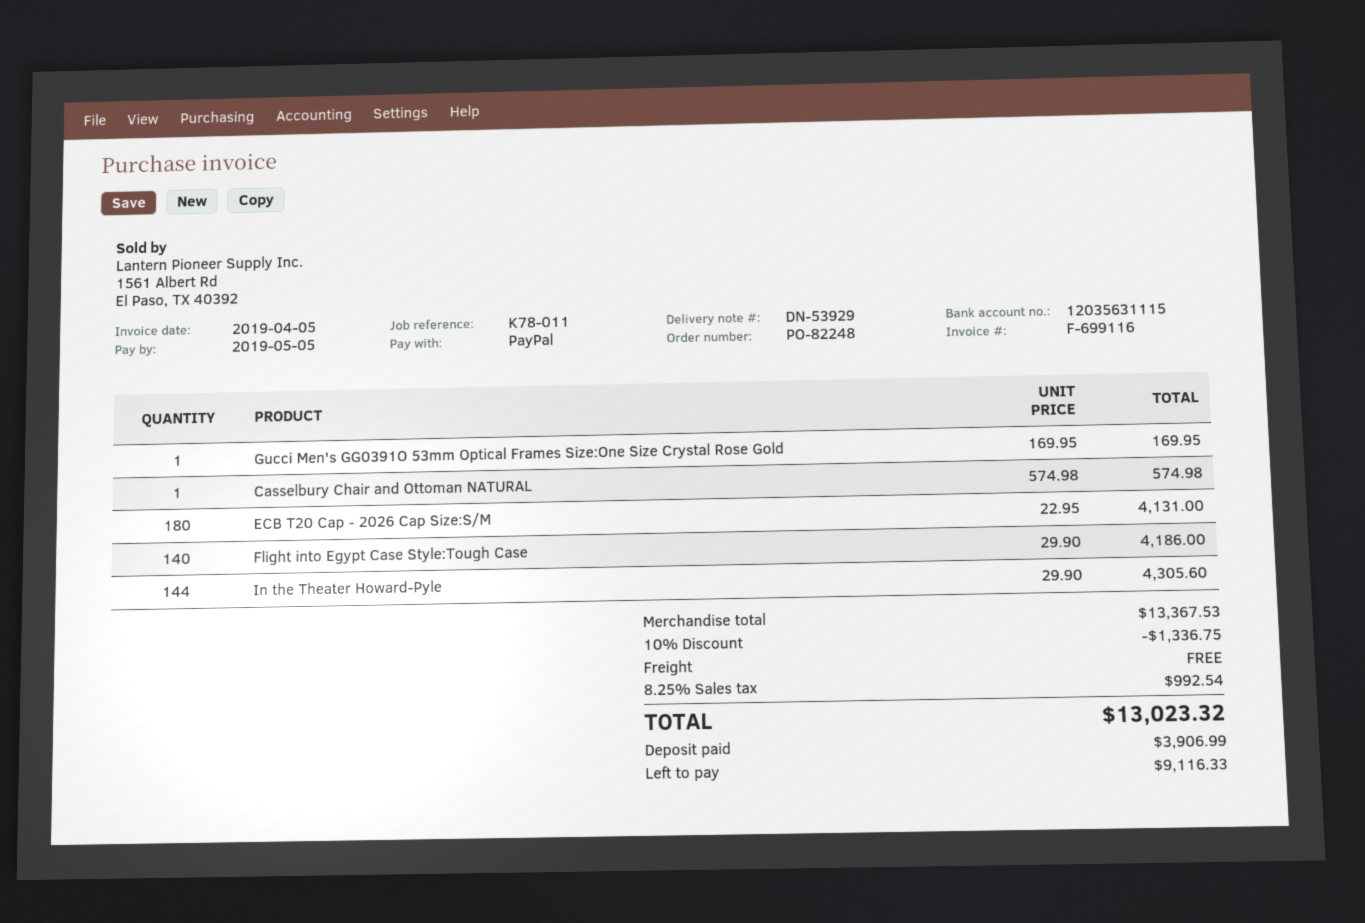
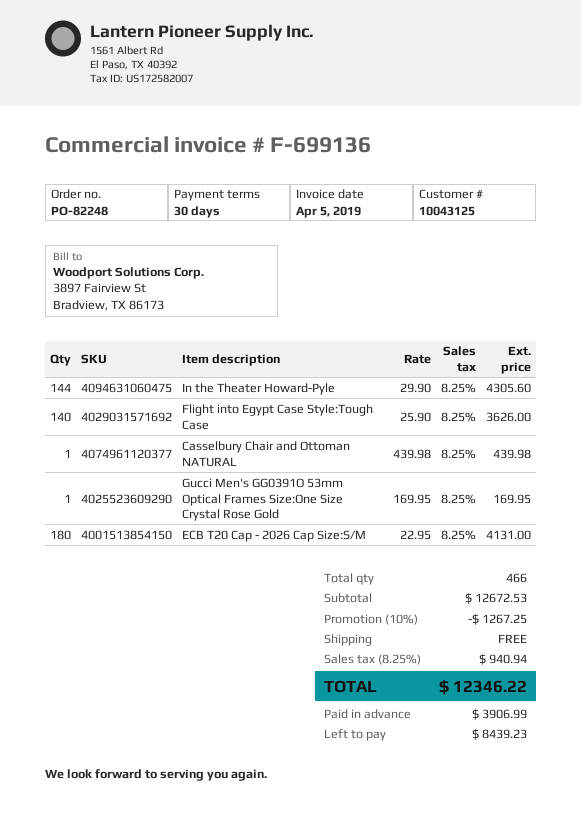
invoice number: F-699116 -> F-699136
Casselbury Chair and Ottoman NATURAL: 1 x 574.98 = 574.98 -> 1 x 439.98 = 439.98
Flight into Egypt Case Style:Tough Case: 140 x 29.90 = 4186.00 -> 140 x 25.90 = 3626.00
subtotal: 13367.53 -> 12672.53
discount: 10% = 1336.75 -> 10% = 1267.25
tax: 8.25% = 992.54 -> 8.25% = 940.94
total: 13023.32 -> 12346.22
balance: 9116.33 -> 8439.23

